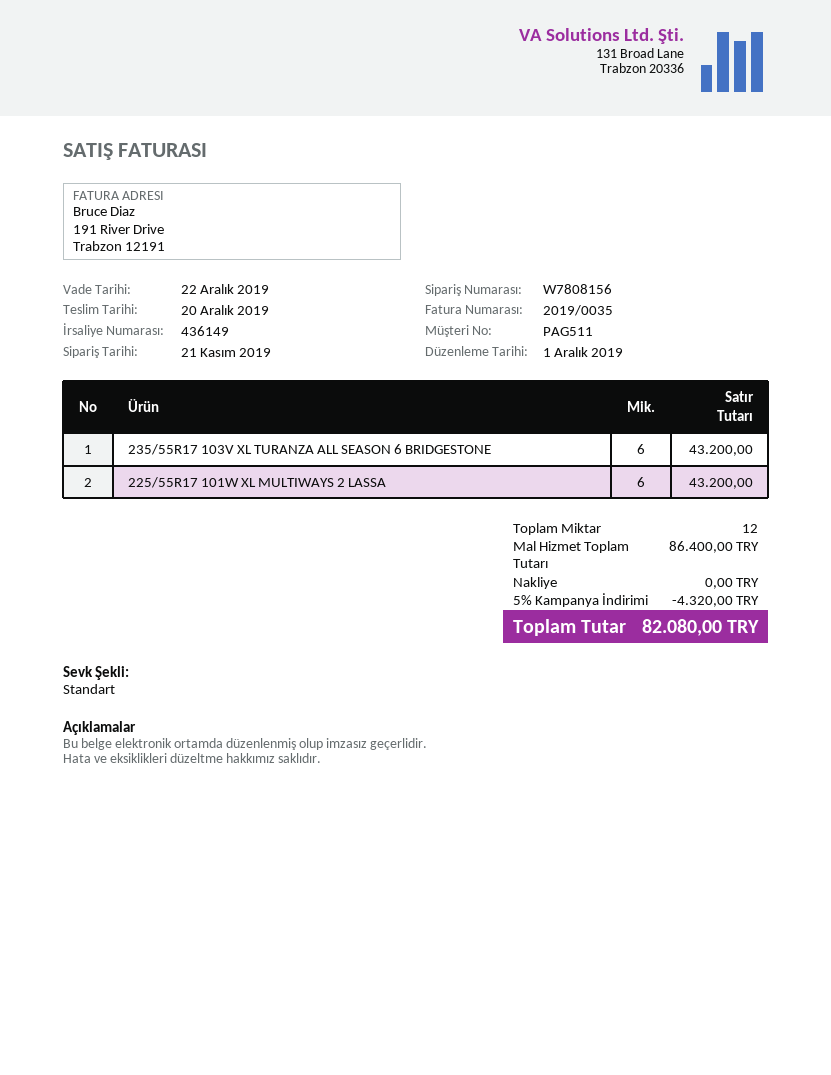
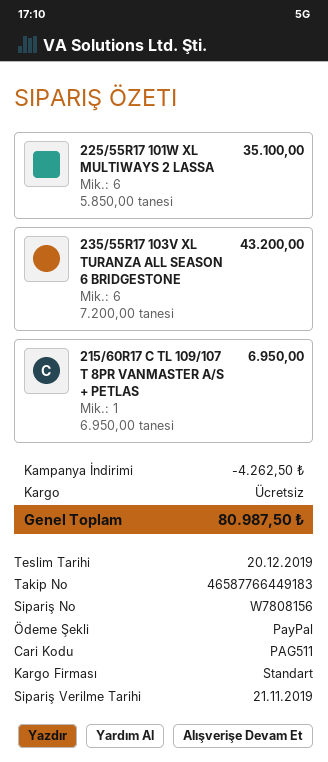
225/55R17 101W XL MULTIWAYS 2 LASSA: 6 for 43200.00 -> 6 for 35100.00
215/60R17 C TL 109/107 T 8PR VANMASTER A/S + PETLAS: none -> 1 for 6950.00
discount: 4320.00 -> 4262.50
total: 82080.00 -> 80987.50

